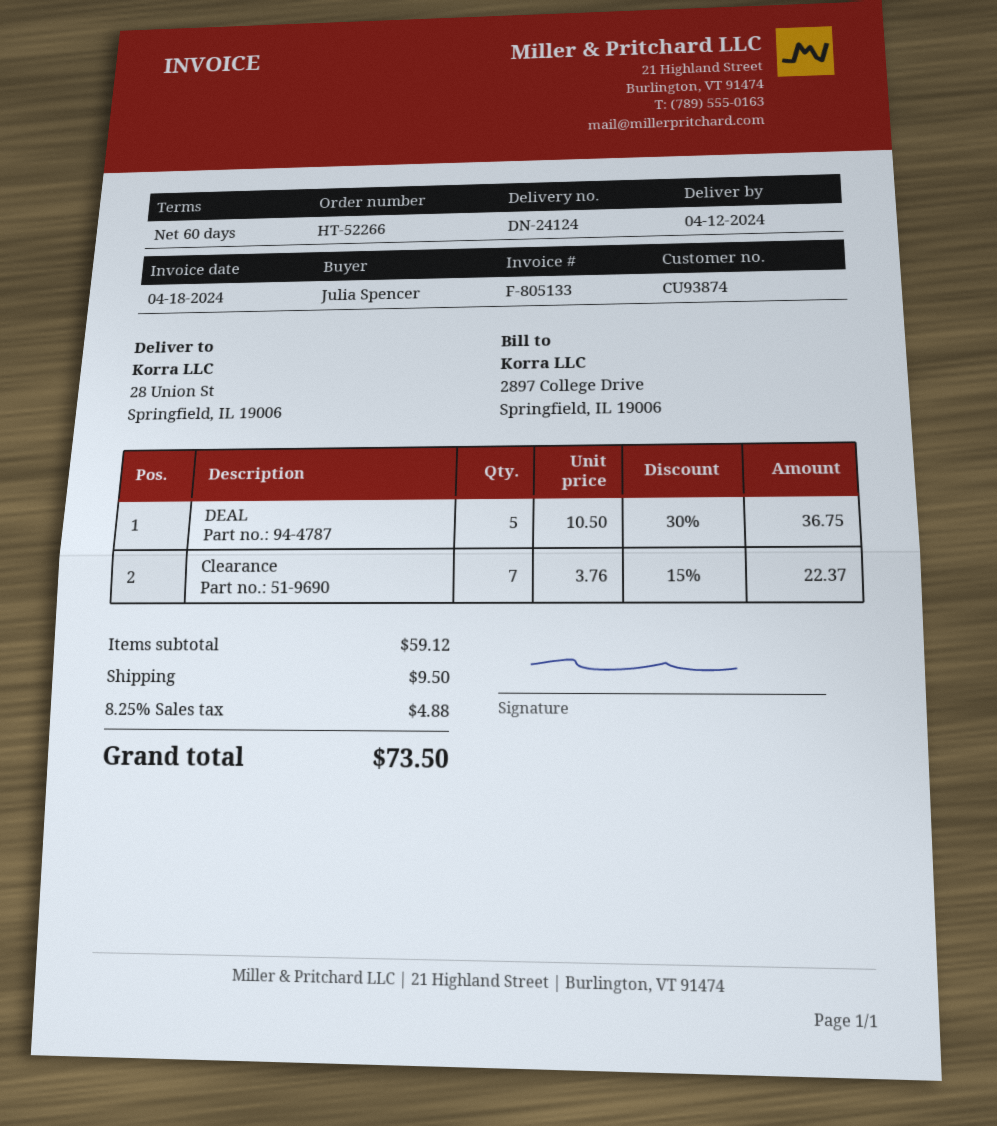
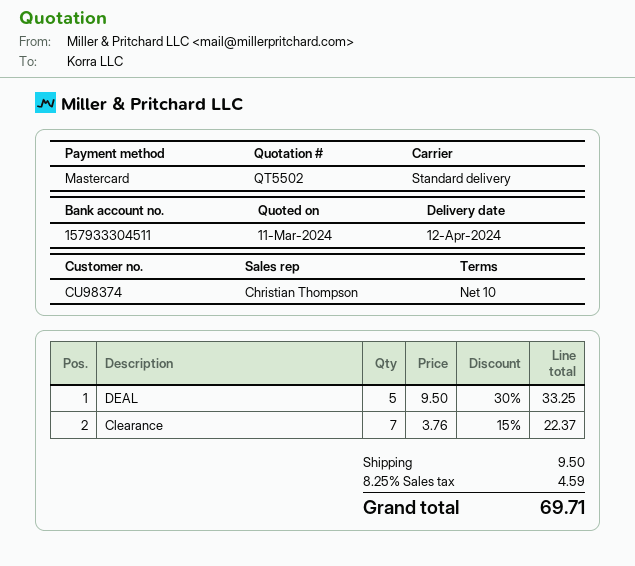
payment terms: 60 days -> 10 days
customer number: CU93874 -> CU98374
DEAL: 5 x 10.50 - 30% = 36.75 -> 5 x 9.50 - 30% = 33.25
tax: 8.25% = 4.88 -> 8.25% = 4.59
total: 73.50 -> 69.71

